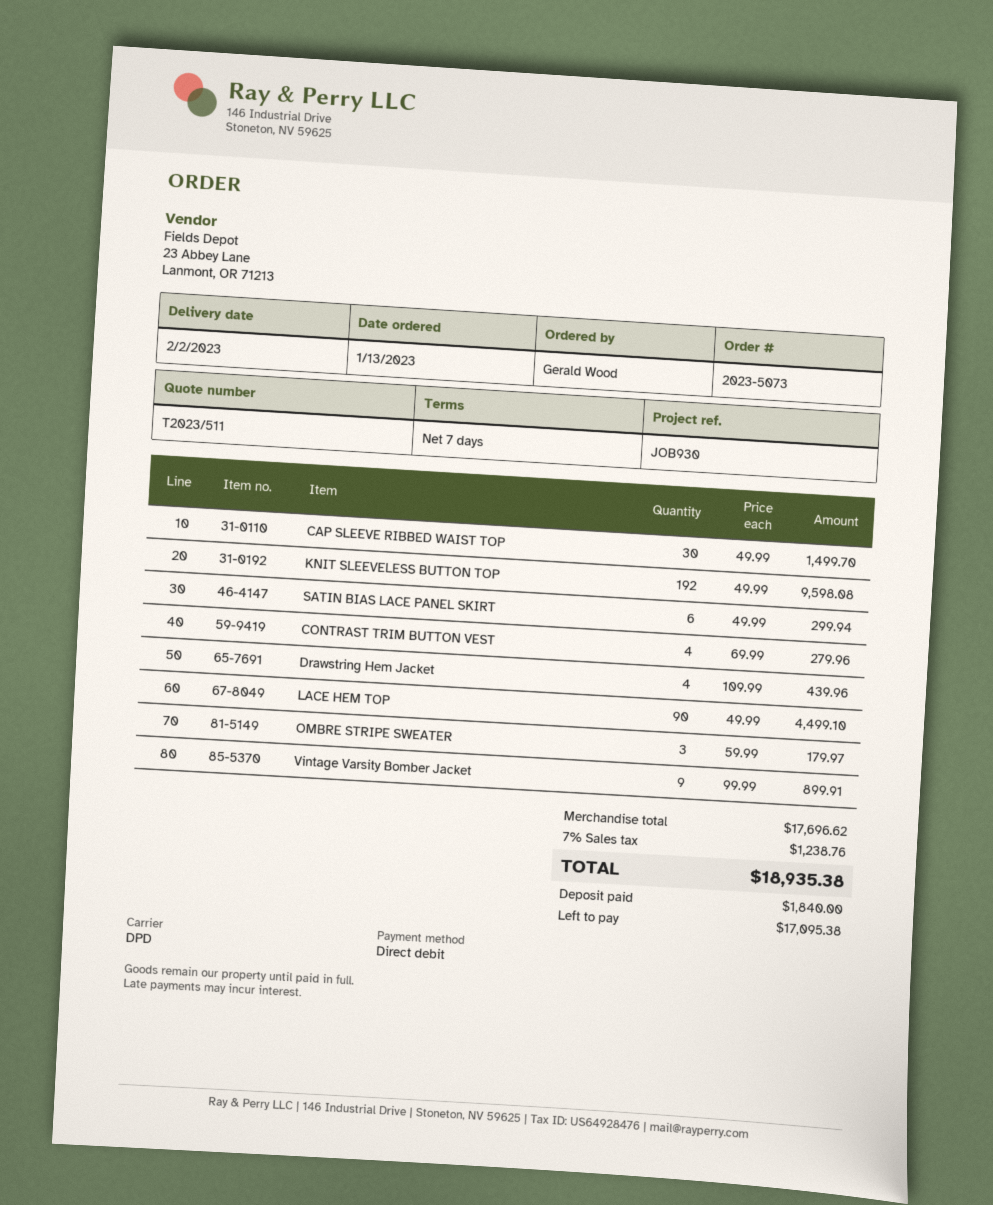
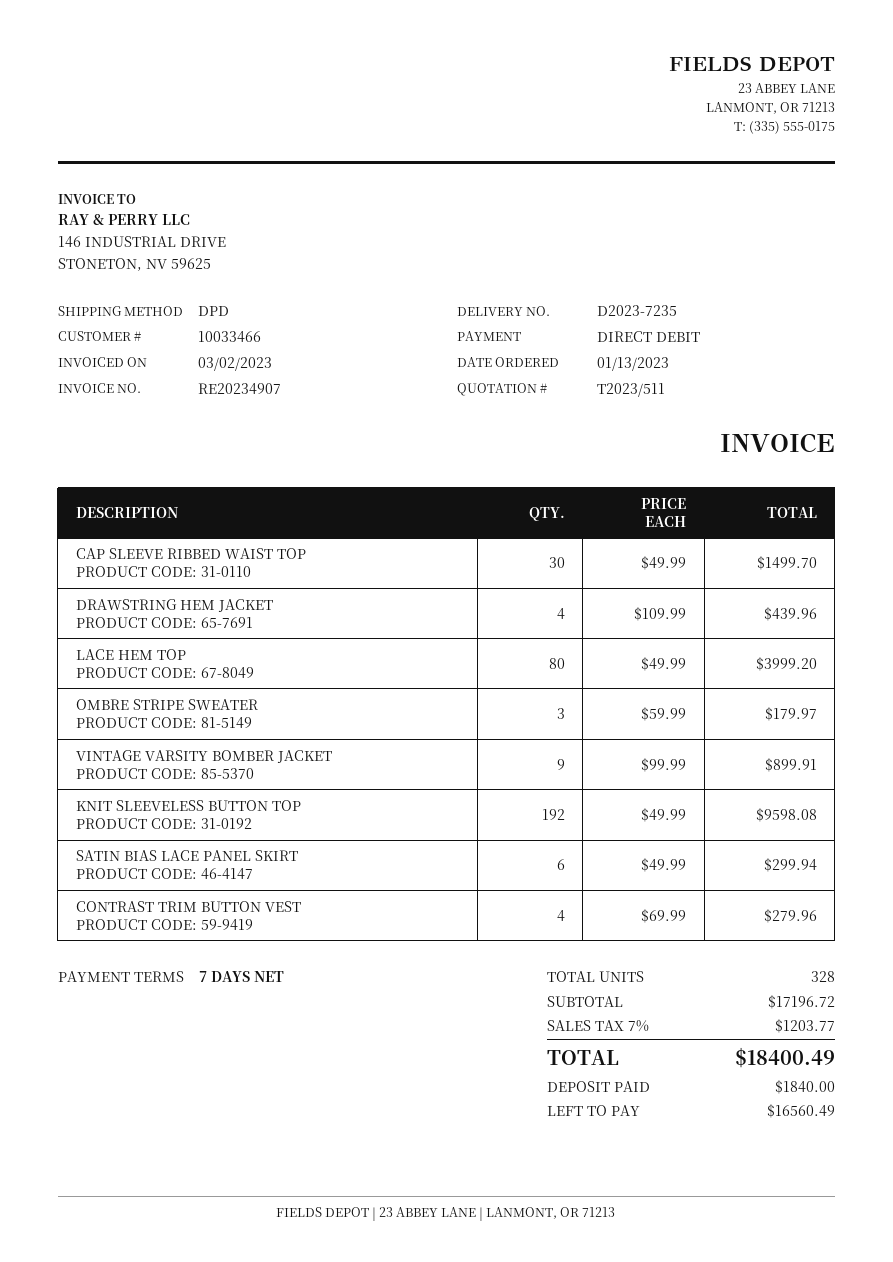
LACE HEM TOP: 90 x 49.99 = 4499.10 -> 80 x 49.99 = 3999.20
subtotal: 17696.62 -> 17196.72
tax: 7% = 1238.76 -> 7% = 1203.77
total: 18935.38 -> 18400.49
balance: 17095.38 -> 16560.49

